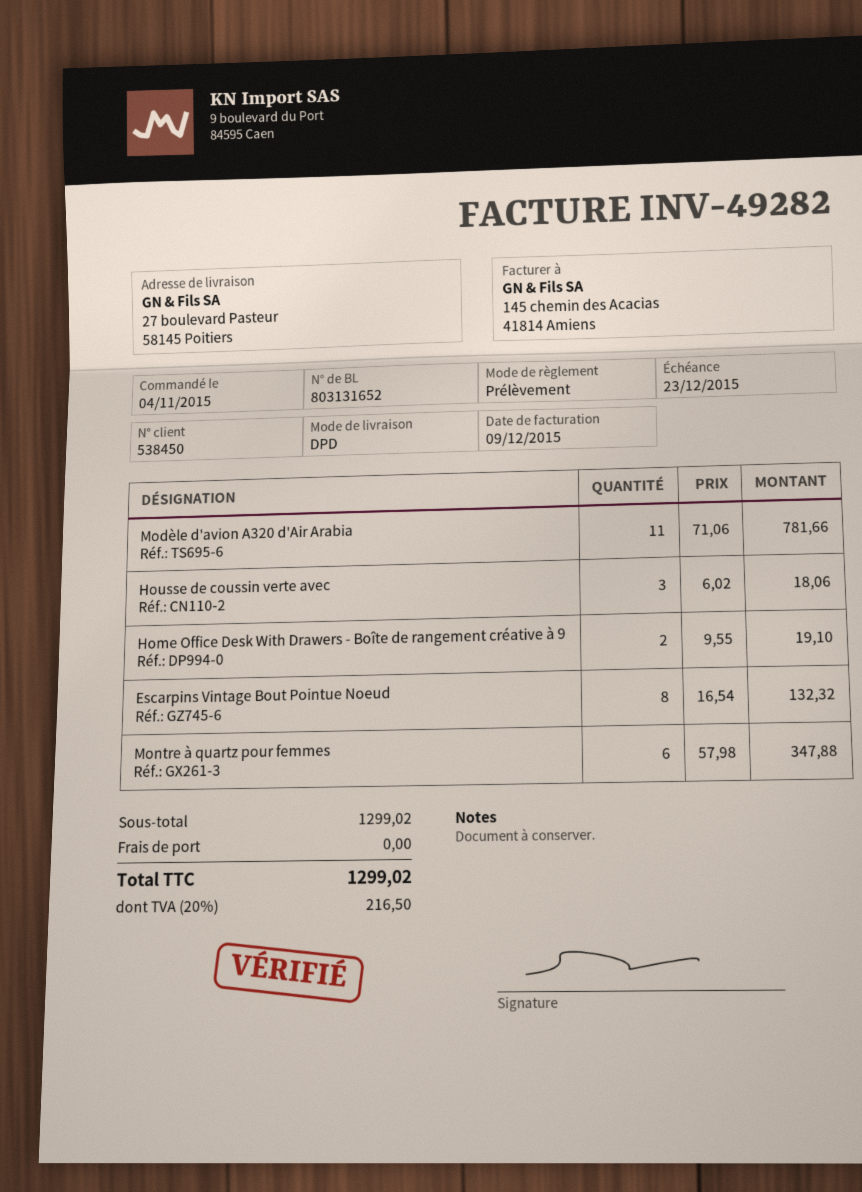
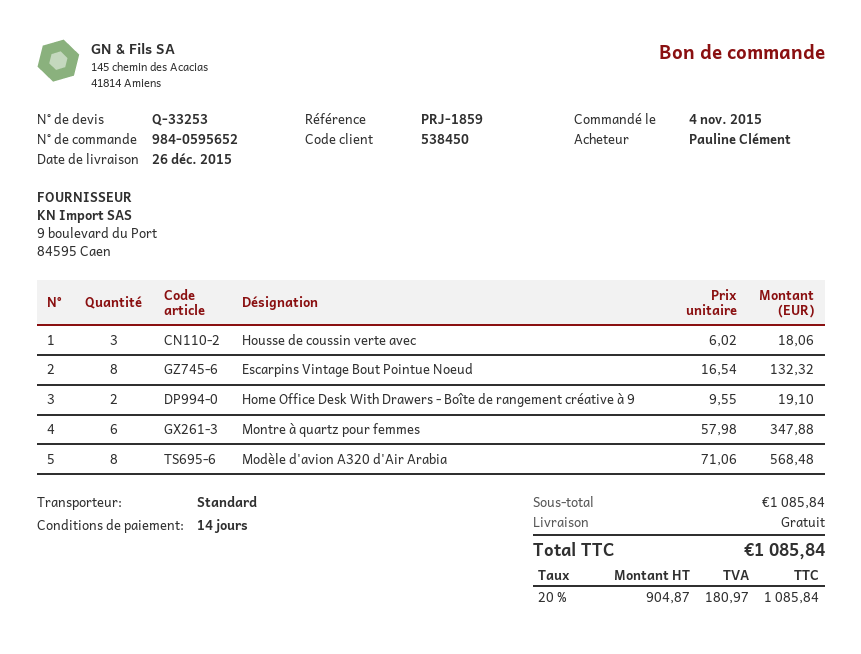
shipping method: DPD -> standard
Modèle d'avion A320 d'Air Arabia: 11 x 71.06 = 781.66 -> 8 x 71.06 = 568.48
subtotal: 1299.02 -> 1085.84
tax: 20% = 216.50 -> 20% = 180.97
total: 1299.02 -> 1085.84

